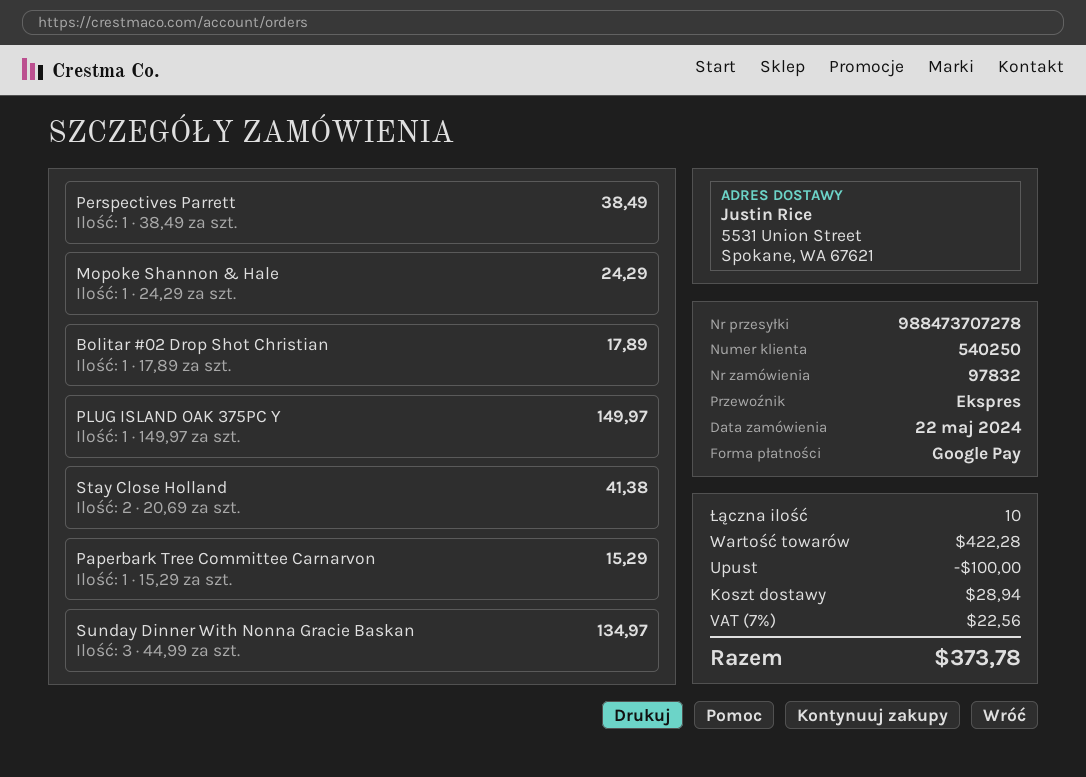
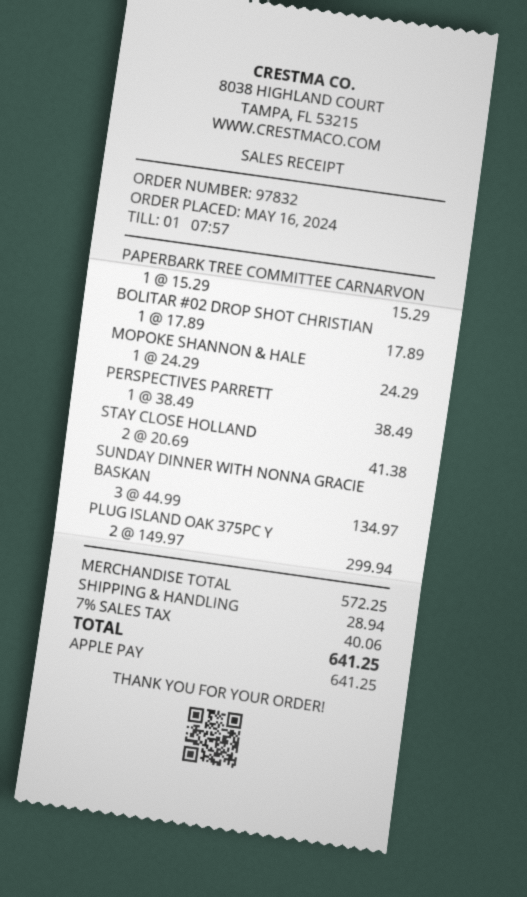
order date: 2024-05-22 -> 2024-05-16
payment method: Google Pay -> Apple Pay
PLUG ISLAND OAK 375PC Y: 1 x 149.97 = 149.97 -> 2 x 149.97 = 299.94
subtotal: 422.28 -> 572.25
discount: 100.00 -> none
tax: 7% = 22.56 -> 7% = 40.06
total: 373.78 -> 641.25

